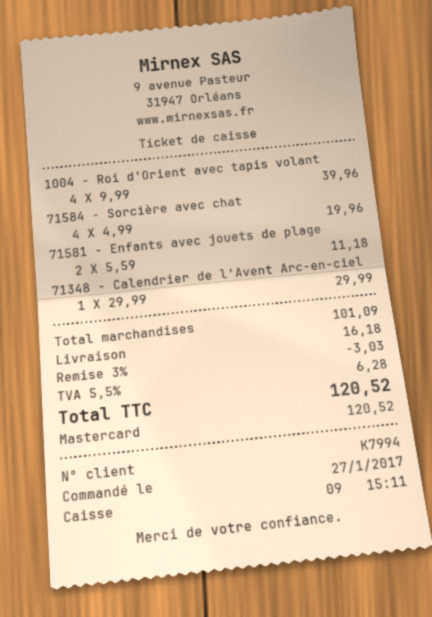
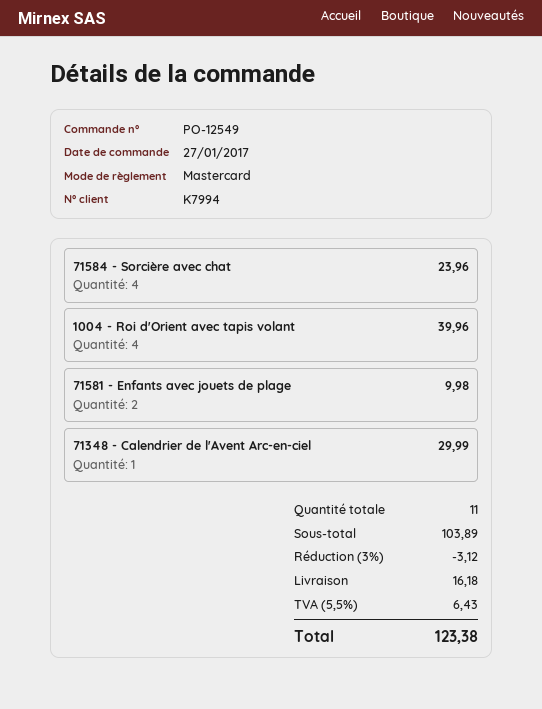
71584 - Sorcière avec chat: 4 for 19.96 -> 4 for 23.96
71581 - Enfants avec jouets de plage: 2 for 11.18 -> 2 for 9.98
subtotal: 101.09 -> 103.89
discount: 3% = 3.03 -> 3% = 3.12
tax: 5.5% = 6.28 -> 5.5% = 6.43
total: 120.52 -> 123.38

